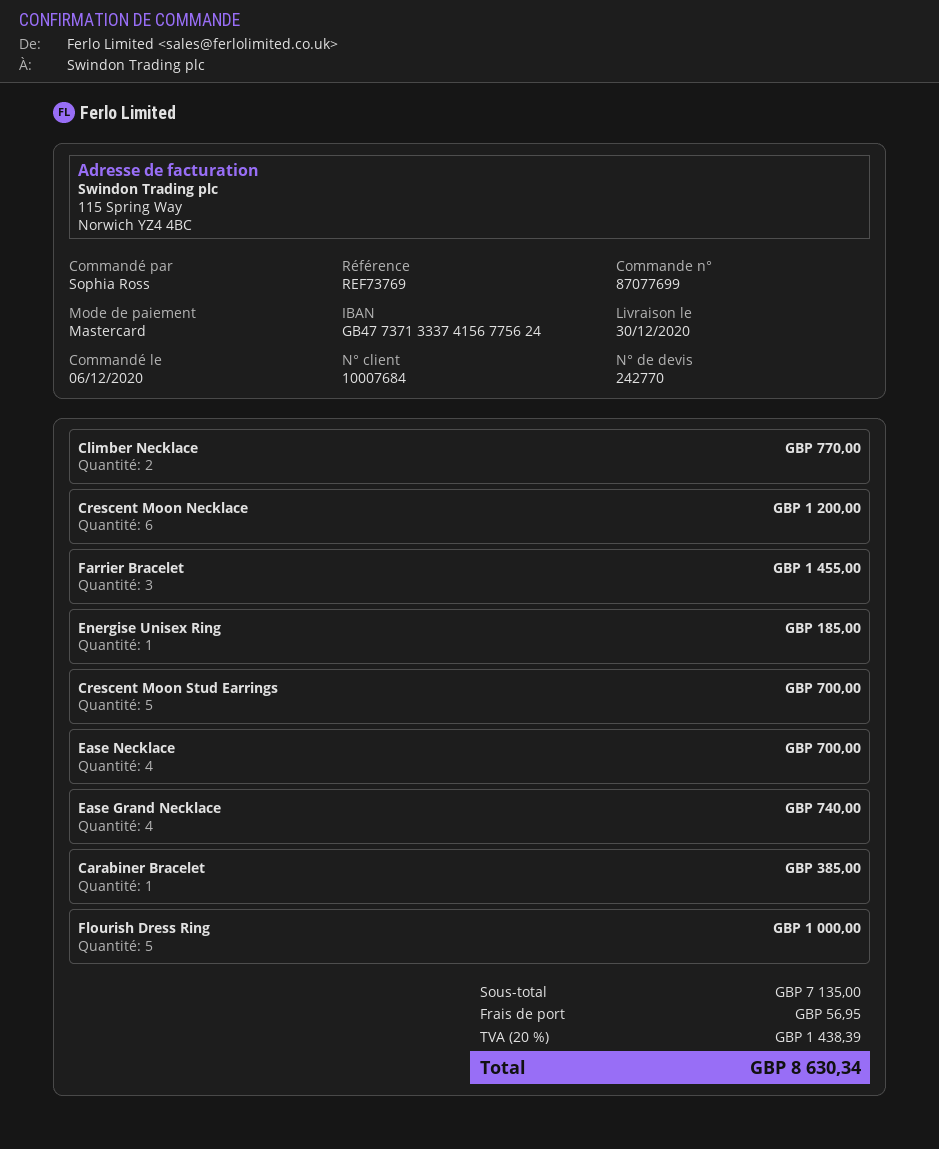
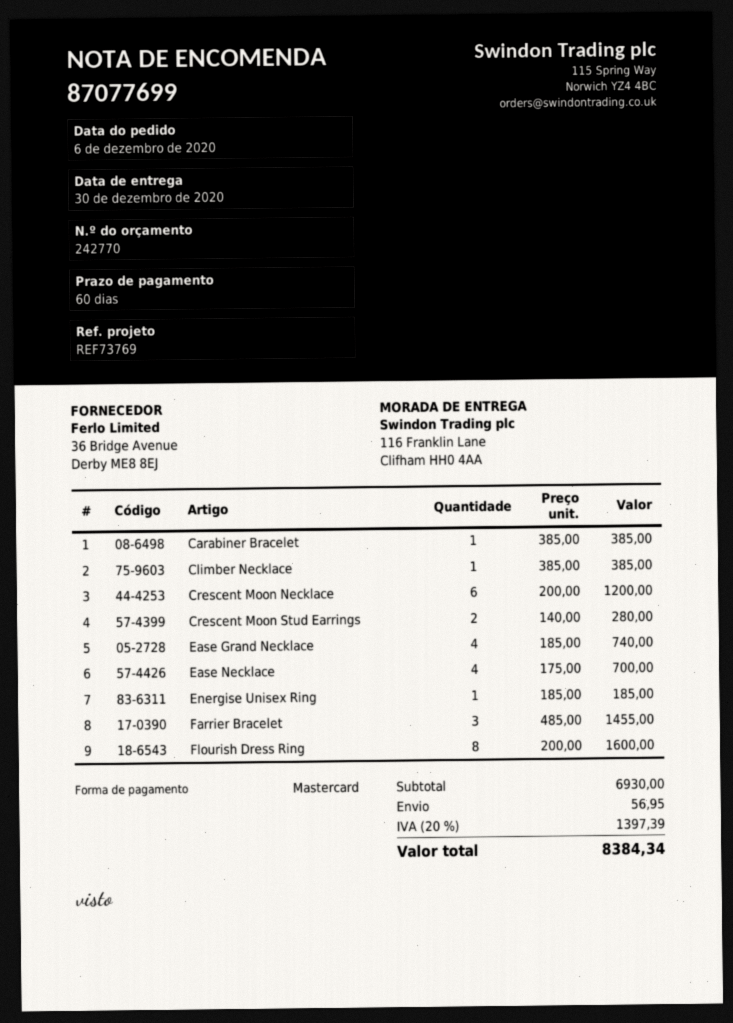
Climber Necklace: 2 for 770.00 -> 1 for 385.00
Crescent Moon Stud Earrings: 5 for 700.00 -> 2 for 280.00
Flourish Dress Ring: 5 for 1000.00 -> 8 for 1600.00
subtotal: 7135.00 -> 6930.00
tax: 20% = 1438.39 -> 20% = 1397.39
total: 8630.34 -> 8384.34

